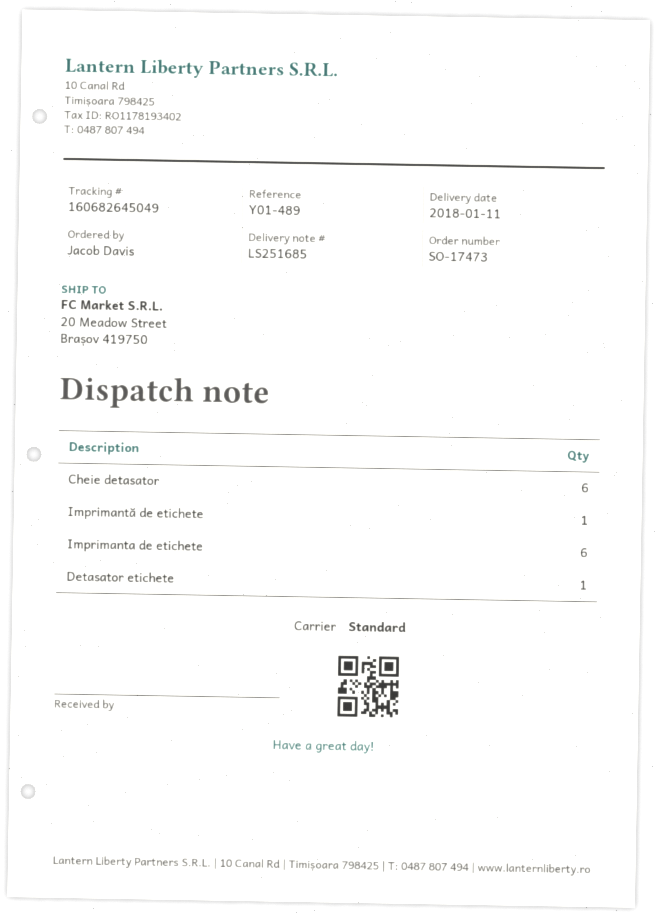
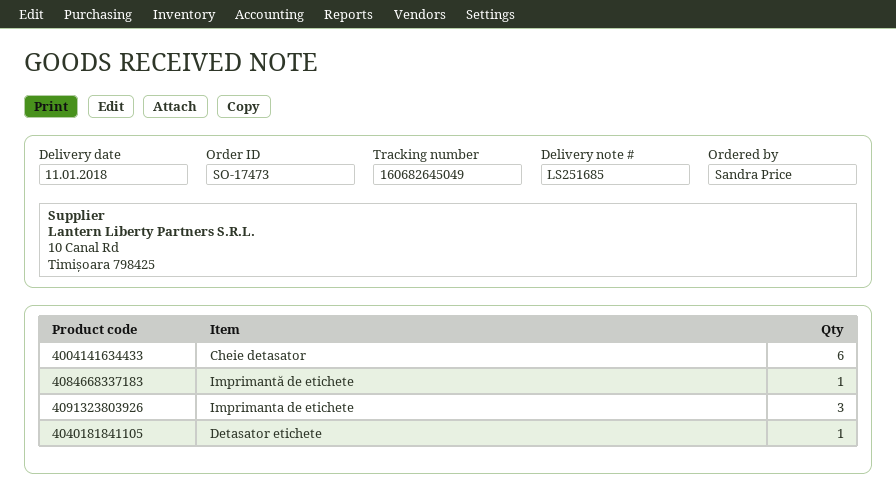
ordered by: Jacob Davis -> Sandra Price
Imprimanta de etichete: 6 -> 3

